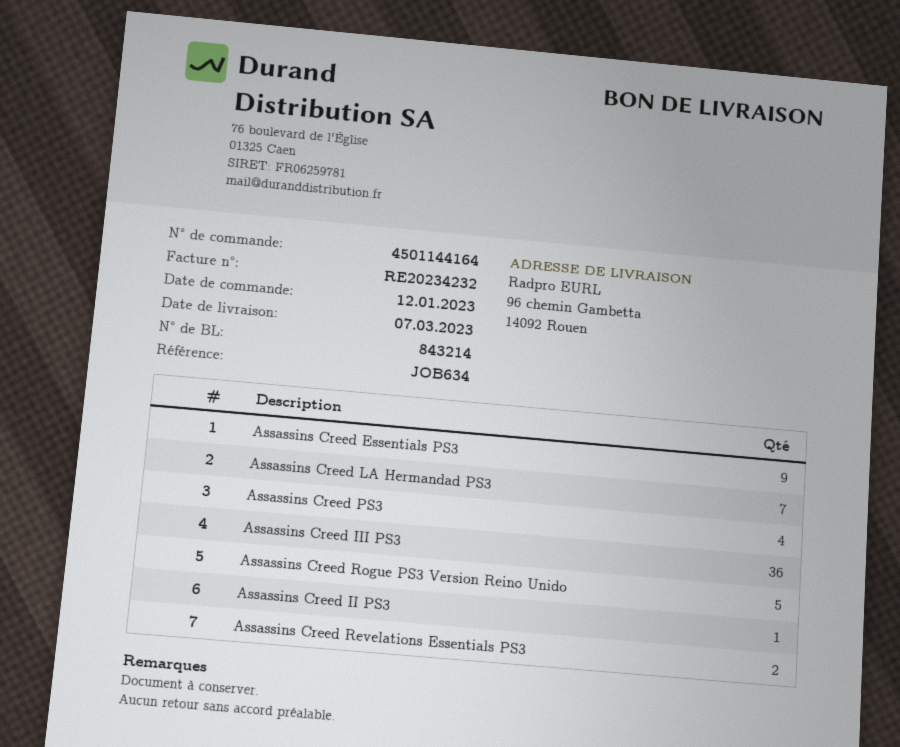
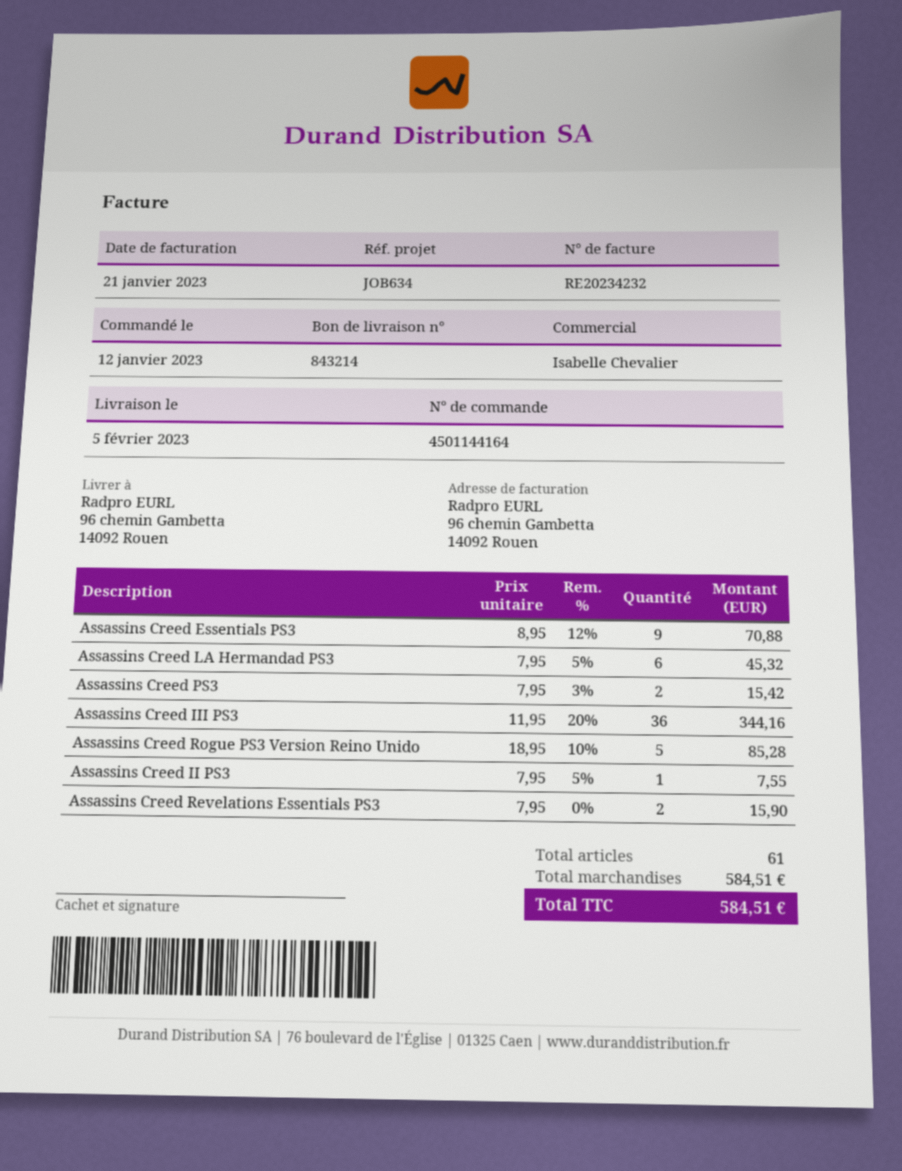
delivery date: 2023-03-07 -> 2023-02-05
Assassins Creed LA Hermandad PS3: 7 -> 6
Assassins Creed PS3: 4 -> 2

